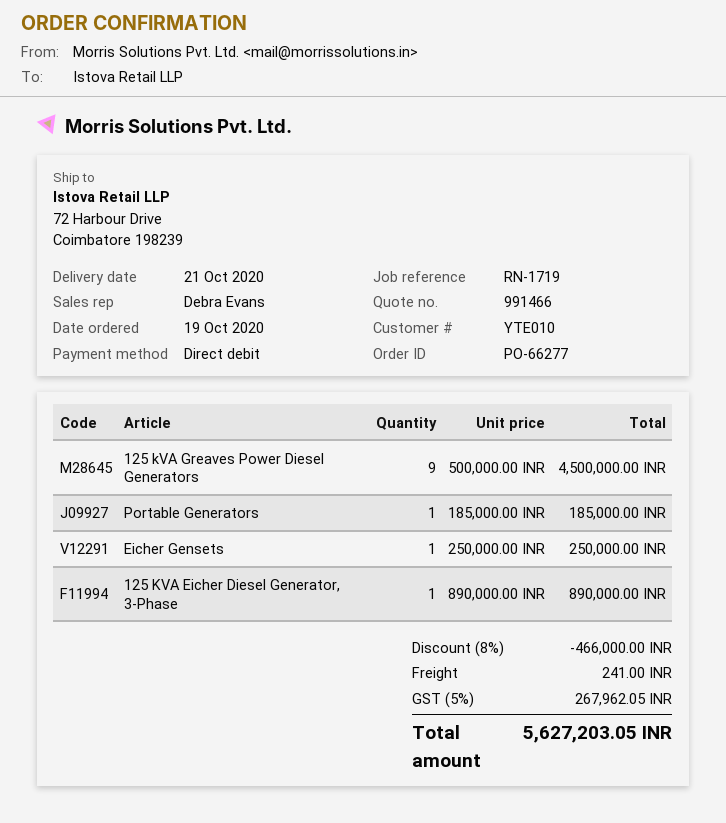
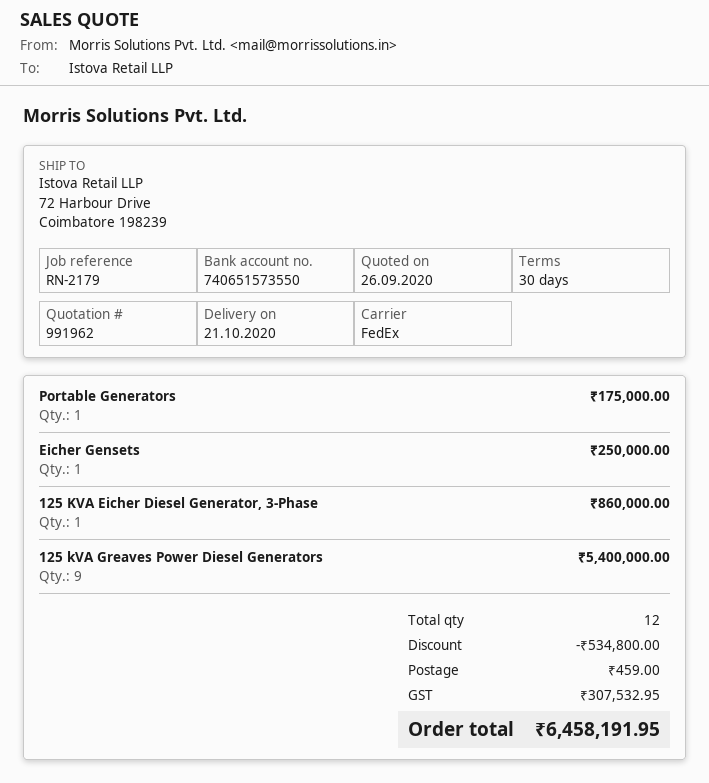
quote number: 991466 -> 991962
reference: RN-1719 -> RN-2179
125 kVA Greaves Power Diesel Generators: 9 for 4500000.00 -> 9 for 5400000.00
Portable Generators: 1 for 185000.00 -> 1 for 175000.00
125 KVA Eicher Diesel Generator, 3-Phase: 1 for 890000.00 -> 1 for 860000.00
discount: 466000.00 -> 534800.00
shipping: 241.00 -> 459.00
tax: 267962.05 -> 307532.95
total: 5627203.05 -> 6458191.95

